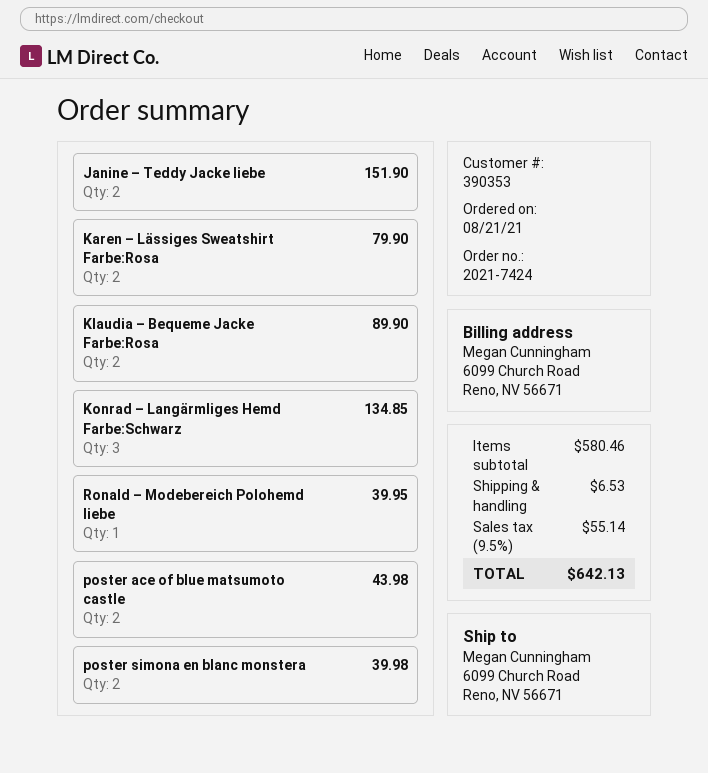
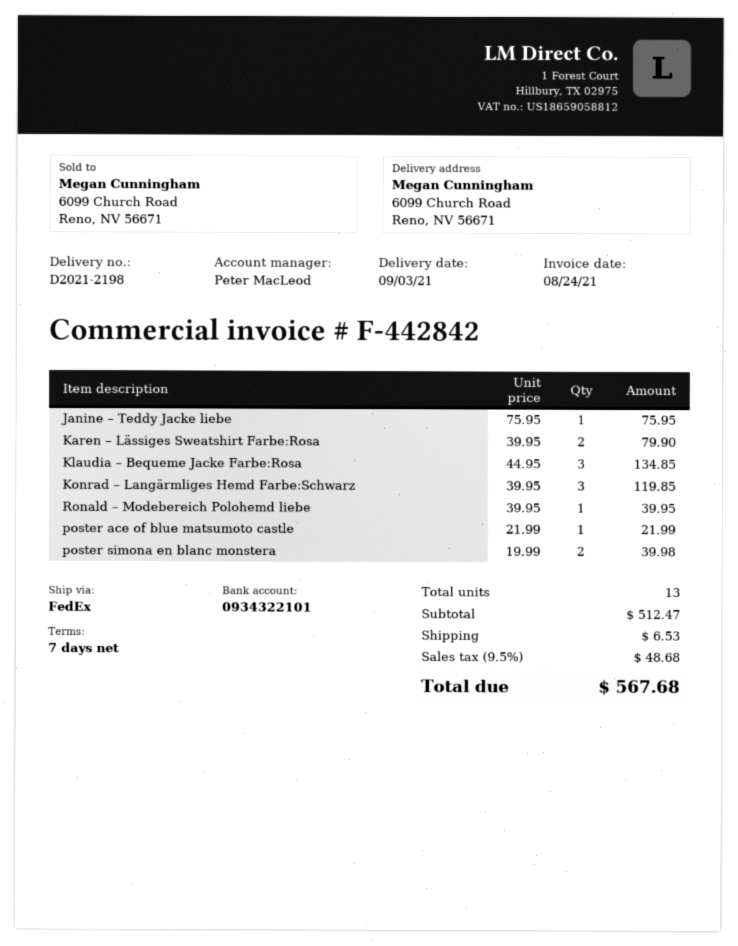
Janine – Teddy Jacke liebe: 2 for 151.90 -> 1 for 75.95
Klaudia – Bequeme Jacke Farbe:Rosa: 2 for 89.90 -> 3 for 134.85
Konrad – Langärmliges Hemd Farbe:Schwarz: 3 for 134.85 -> 3 for 119.85
poster ace of blue matsumoto castle: 2 for 43.98 -> 1 for 21.99
subtotal: 580.46 -> 512.47
tax: 9.5% = 55.14 -> 9.5% = 48.68
total: 642.13 -> 567.68

